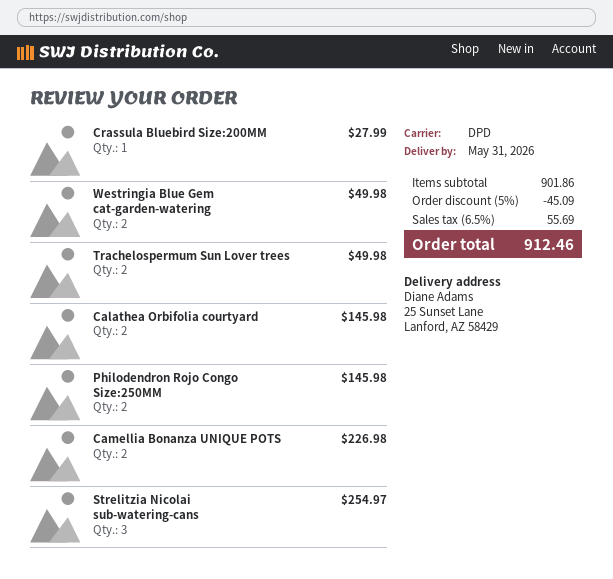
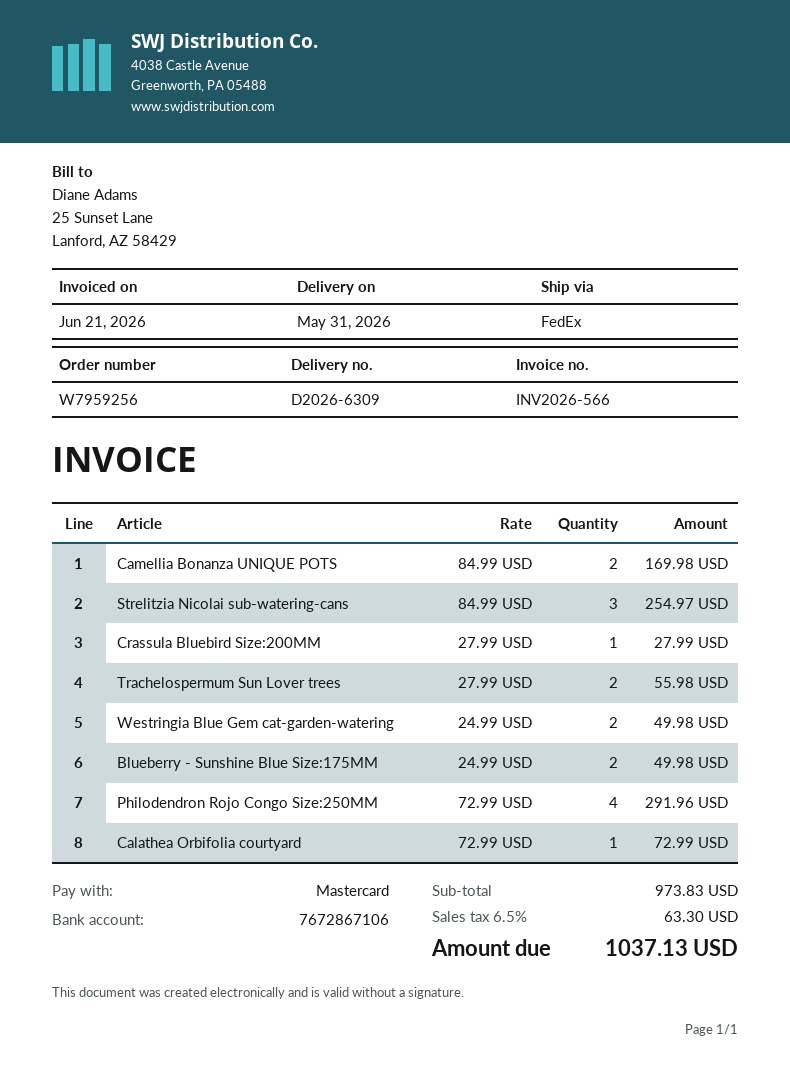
shipping method: DPD -> FedEx
Trachelospermum Sun Lover trees: 2 for 49.98 -> 2 for 55.98
Calathea Orbifolia courtyard: 2 for 145.98 -> 1 for 72.99
Philodendron Rojo Congo Size:250MM: 2 for 145.98 -> 4 for 291.96
Camellia Bonanza UNIQUE POTS: 2 for 226.98 -> 2 for 169.98
Blueberry - Sunshine Blue Size:175MM: none -> 2 for 49.98
subtotal: 901.86 -> 973.83
discount: 5% = 45.09 -> none
tax: 6.5% = 55.69 -> 6.5% = 63.30
total: 912.46 -> 1037.13

